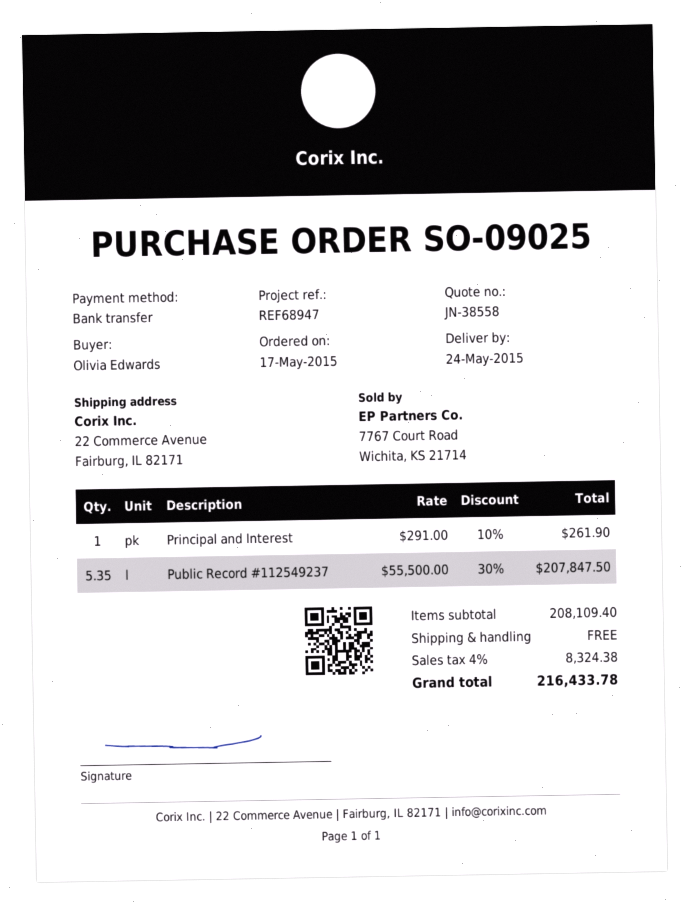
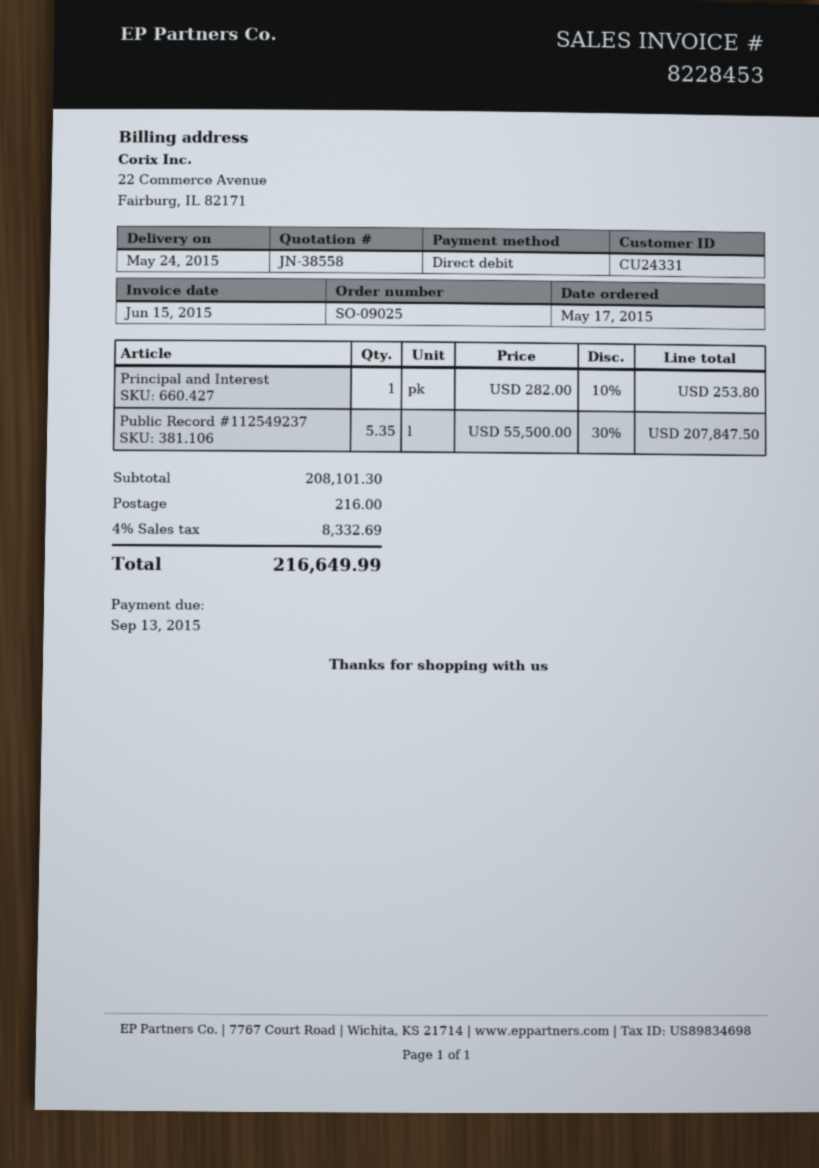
payment method: bank transfer -> direct debit
Principal and Interest: 1 x 291.00 - 10% = 261.90 -> 1 x 282.00 - 10% = 253.80
subtotal: 208109.40 -> 208101.30
shipping: 0.00 -> 216.00
tax: 4% = 8324.38 -> 4% = 8332.69
total: 216433.78 -> 216649.99

